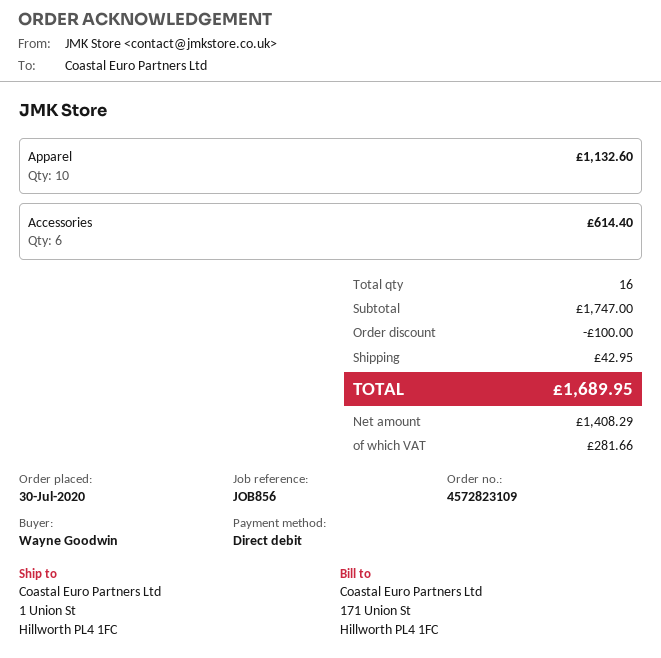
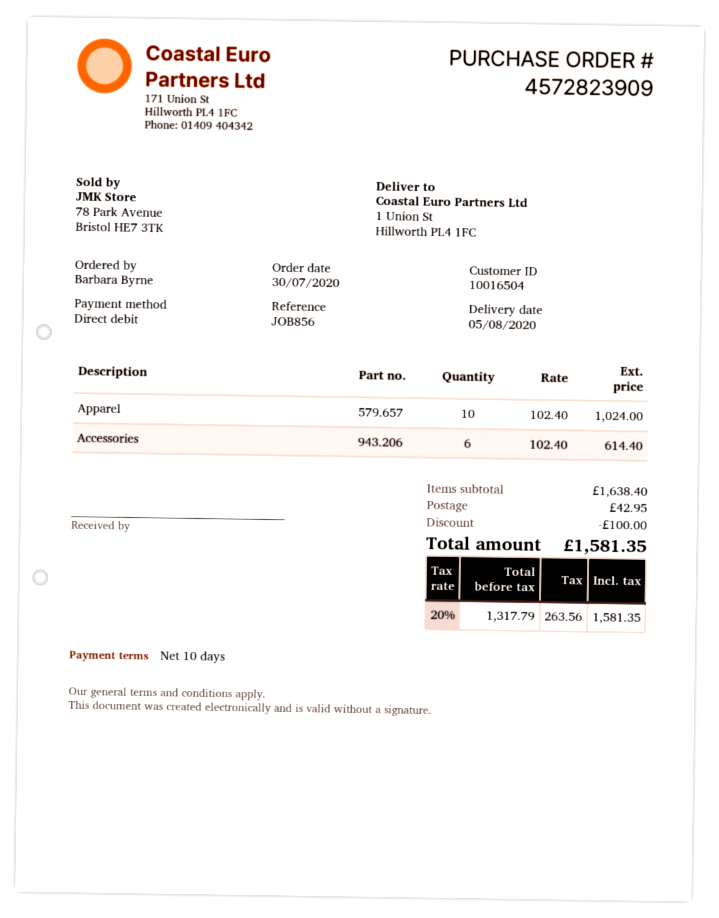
order number: 4572823109 -> 4572823909
ordered by: Wayne Goodwin -> Barbara Byrne
Apparel: 10 for 1132.60 -> 10 for 1024.00
subtotal: 1747.00 -> 1638.40
net: 1408.29 -> 1317.79
tax: 281.66 -> 263.56
total: 1689.95 -> 1581.35

